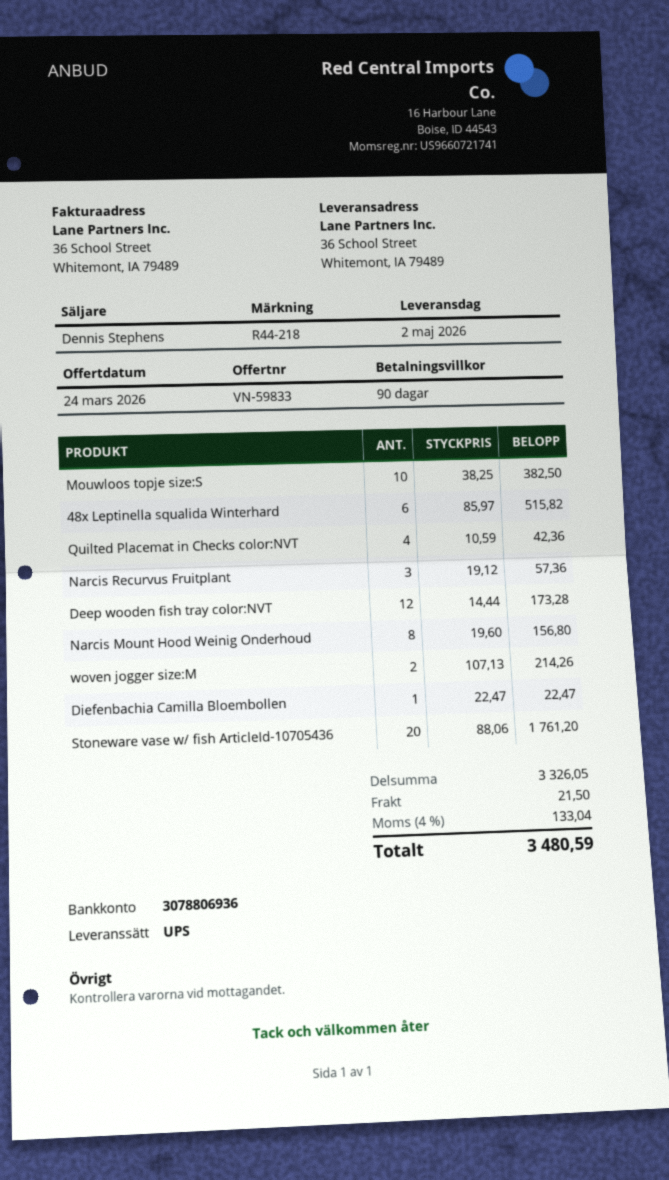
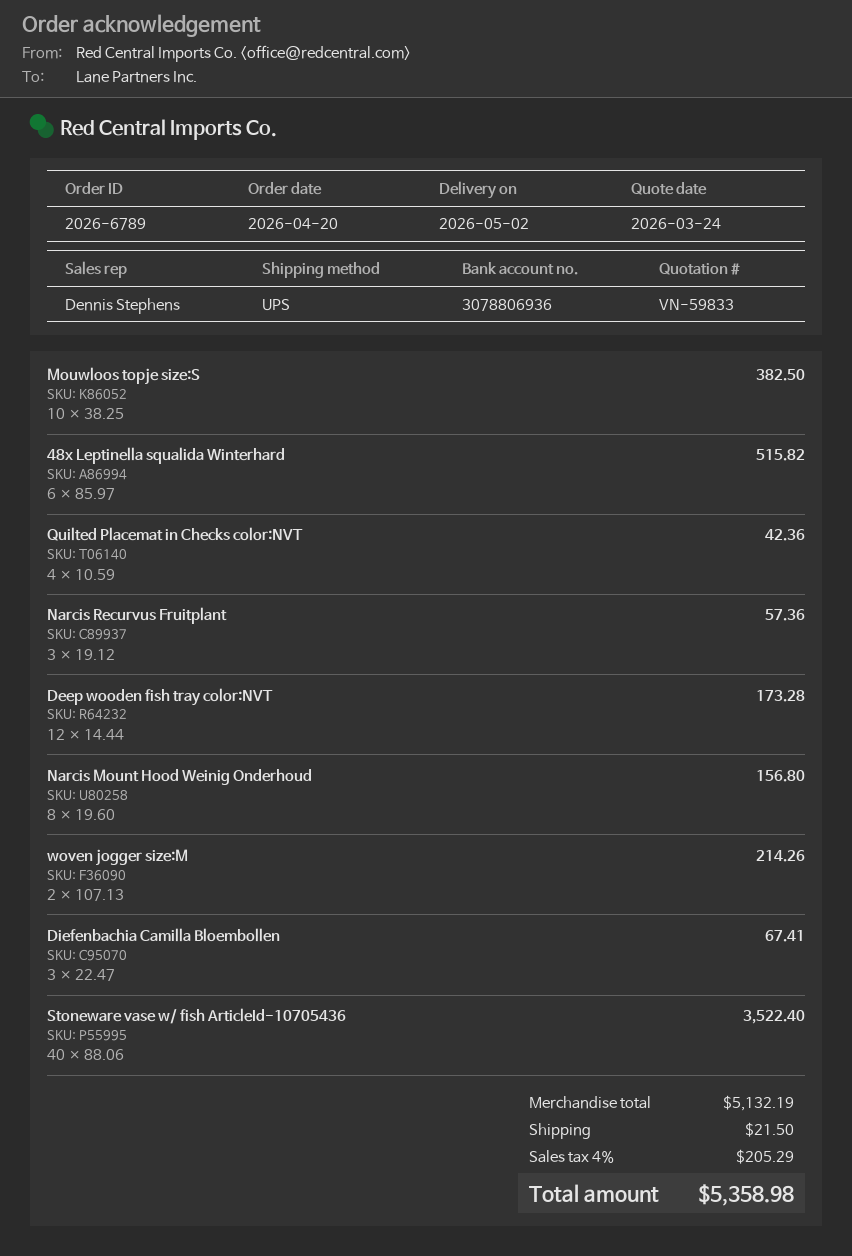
Diefenbachia Camilla Bloembollen: 1 x 22.47 = 22.47 -> 3 x 22.47 = 67.41
Stoneware vase w/ fish ArticleId-10705436: 20 x 88.06 = 1761.20 -> 40 x 88.06 = 3522.40
subtotal: 3326.05 -> 5132.19
tax: 4% = 133.04 -> 4% = 205.29
total: 3480.59 -> 5358.98

